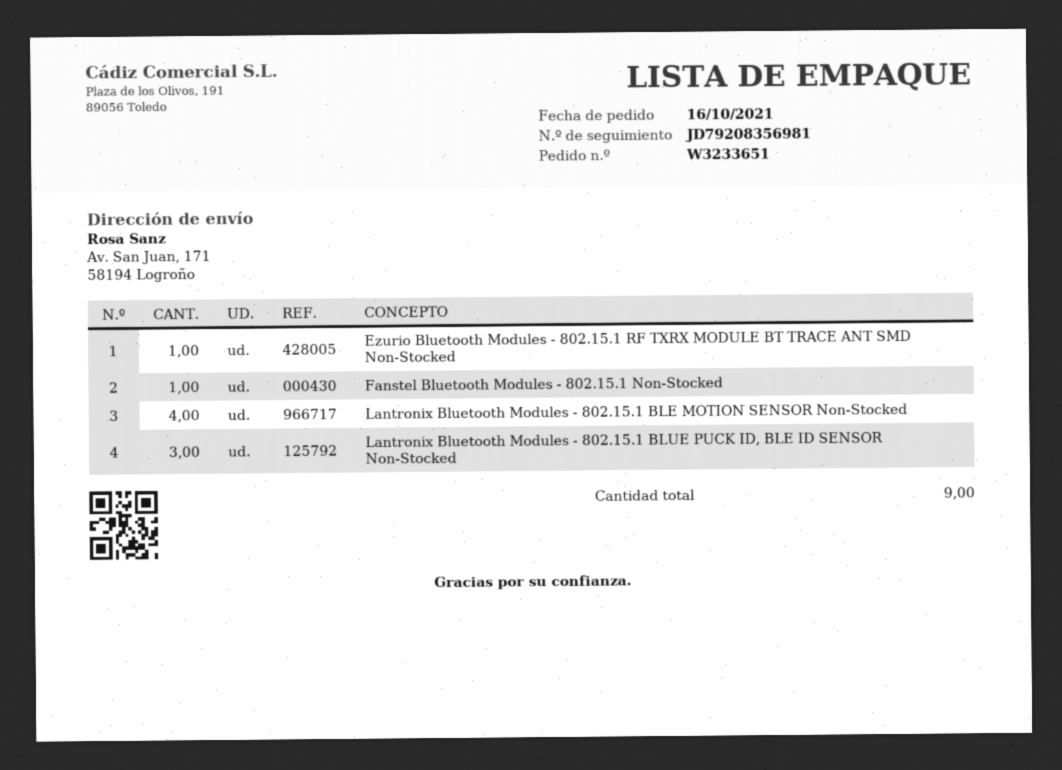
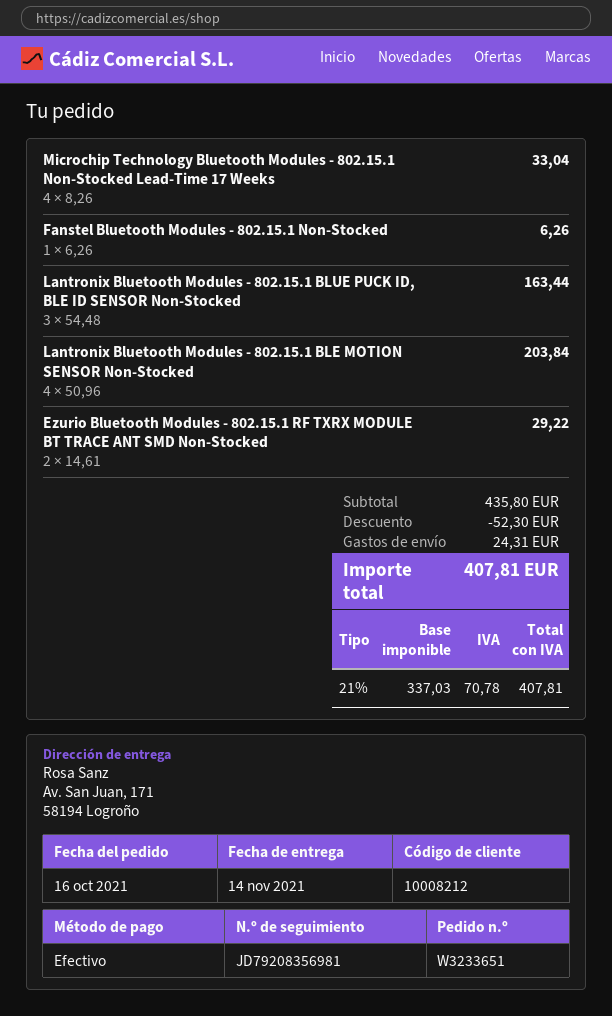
Ezurio Bluetooth Modules - 802.15.1 RF TXRX MODULE BT TRACE ANT SMD Non-Stocked: 1 -> 2
Microchip Technology Bluetooth Modules - 802.15.1 Non-Stocked Lead-Time 17 Weeks: none -> 4

